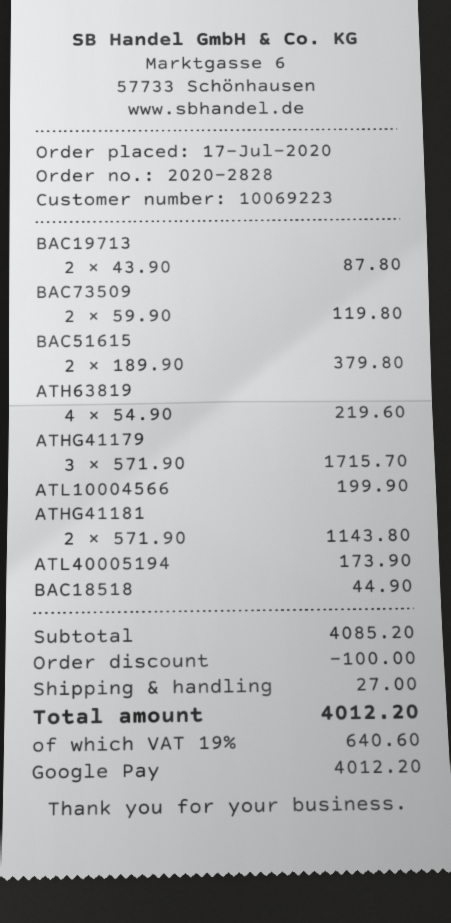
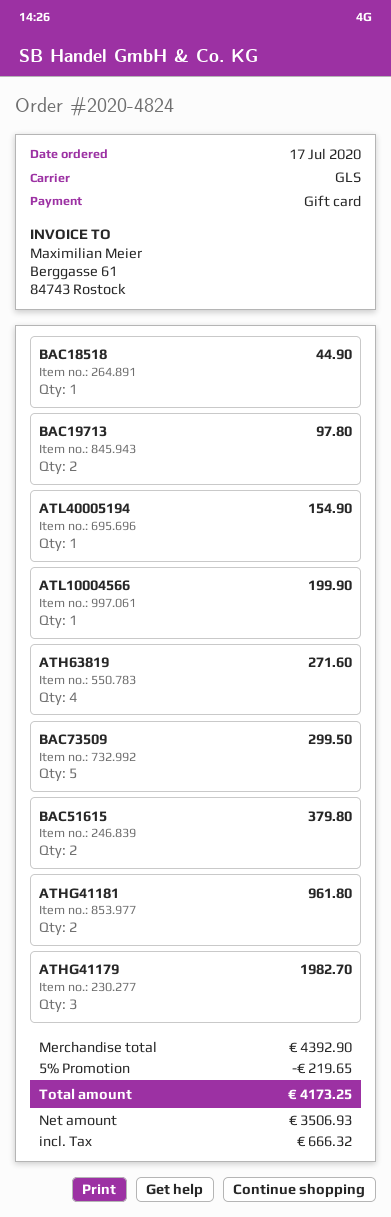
order number: 2020-2828 -> 2020-4824
payment method: Google Pay -> gift card
BAC19713: 2 for 87.80 -> 2 for 97.80
BAC73509: 2 for 119.80 -> 5 for 299.50
ATH63819: 4 for 219.60 -> 4 for 271.60
ATHG41179: 3 for 1715.70 -> 3 for 1982.70
ATHG41181: 2 for 1143.80 -> 2 for 961.80
ATL40005194: 1 for 173.90 -> 1 for 154.90
subtotal: 4085.20 -> 4392.90
discount: 100.00 -> 219.65
shipping: 27.00 -> none
tax: 640.60 -> 666.32
total: 4012.20 -> 4173.25

